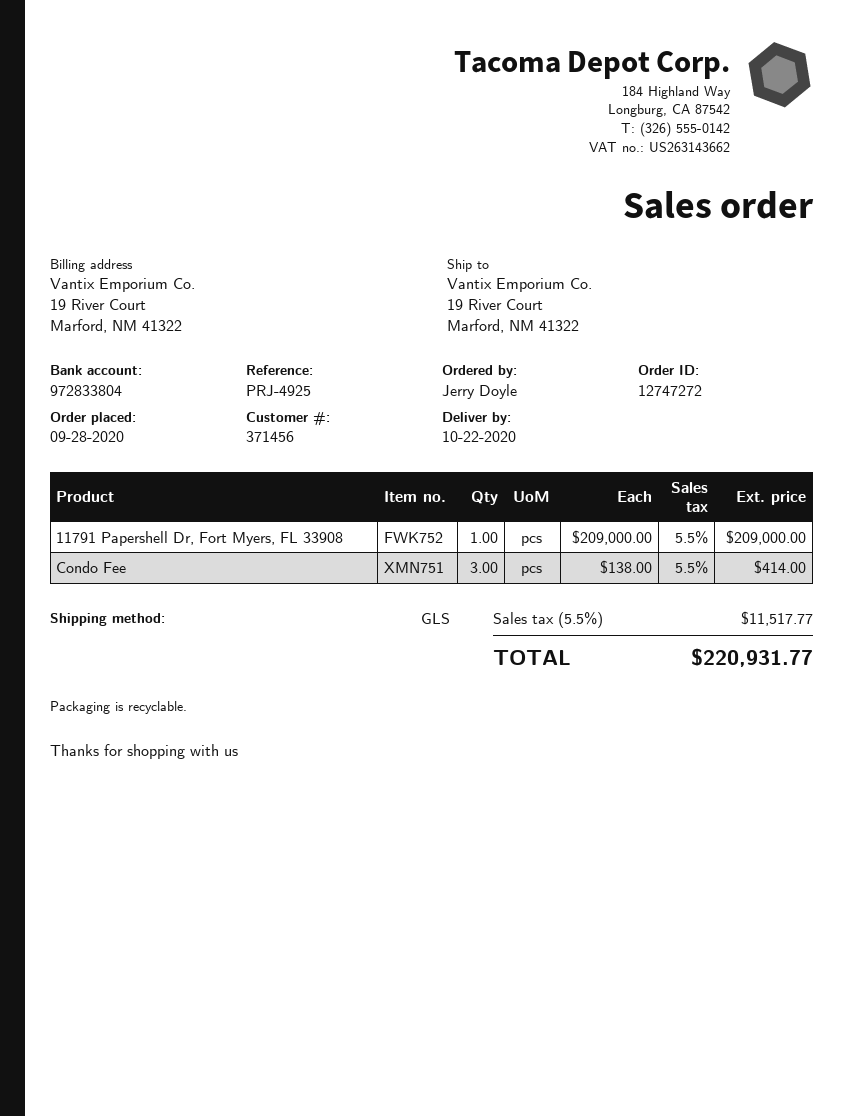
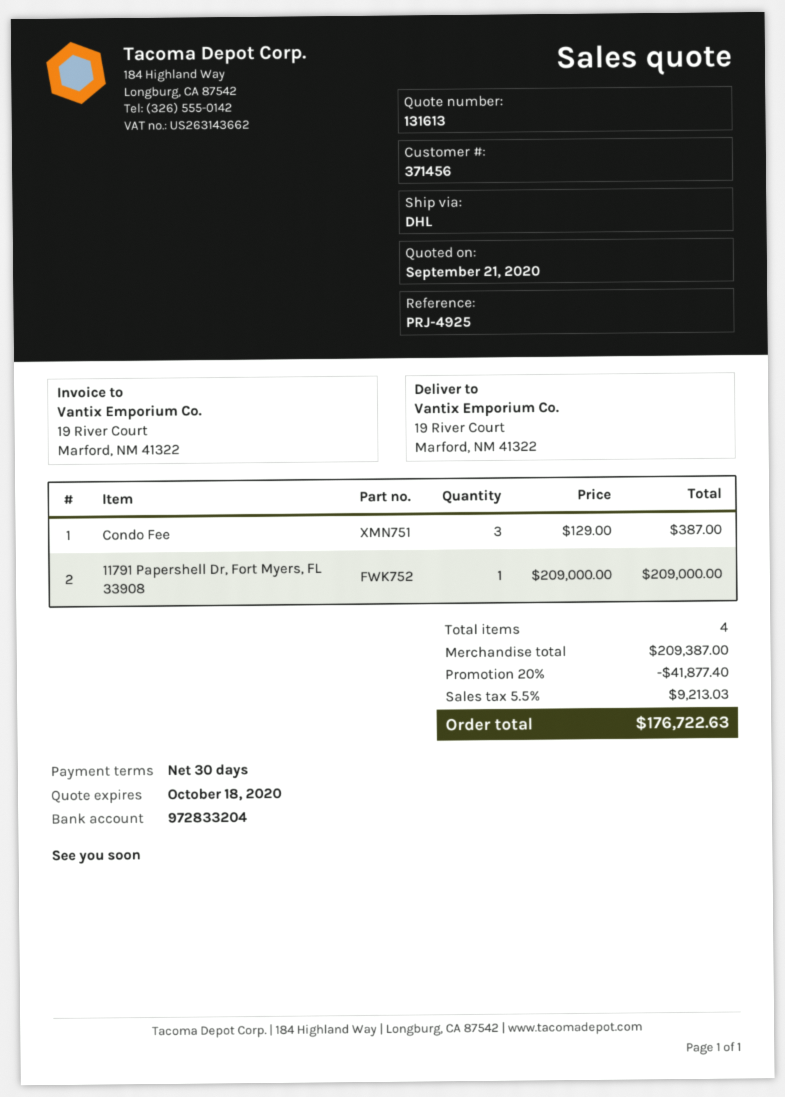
bank account: 972833804 -> 972833204
shipping method: GLS -> DHL
Condo Fee: 3 x 138.00 = 414.00 -> 3 x 129.00 = 387.00
discount: none -> 20% = 41877.40
tax: 5.5% = 11517.77 -> 5.5% = 9213.03
total: 220931.77 -> 176722.63

